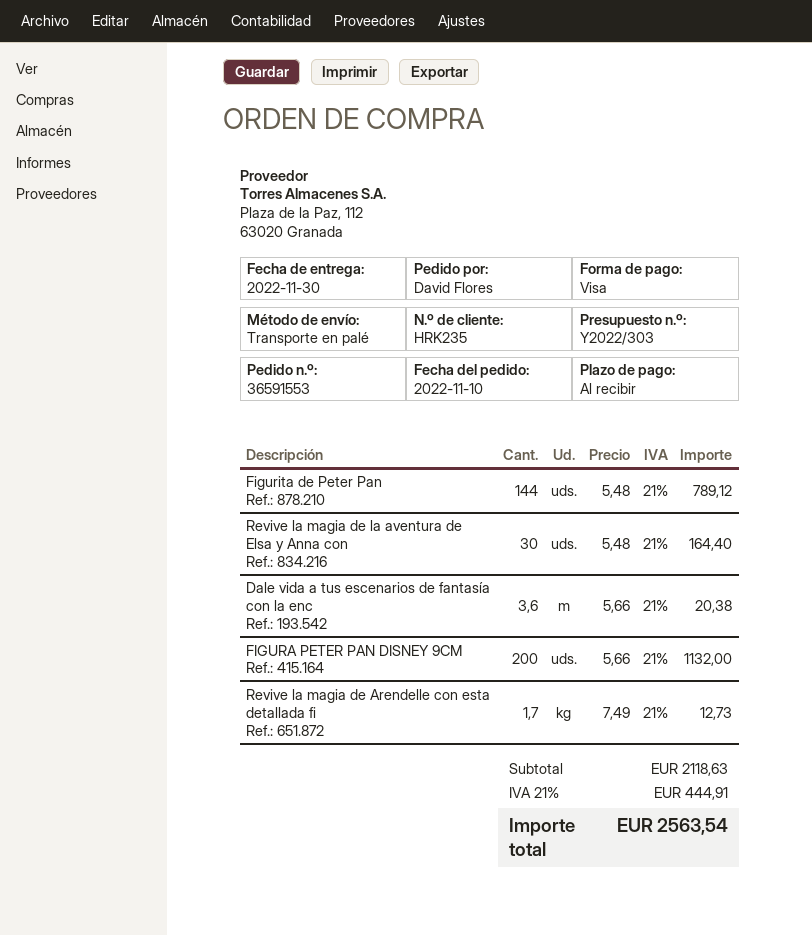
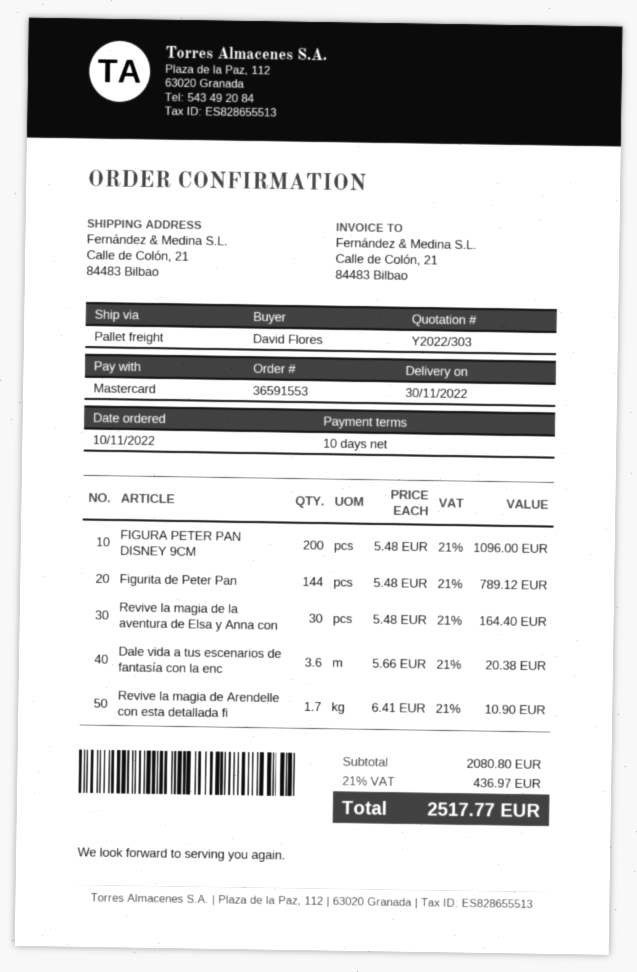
payment terms: on receipt -> 10 days
payment method: Visa -> Mastercard
FIGURA PETER PAN DISNEY 9CM: 200 x 5.66 = 1132.00 -> 200 x 5.48 = 1096.00
Revive la magia de Arendelle con esta detallada fi: 1.7 x 7.49 = 12.73 -> 1.7 x 6.41 = 10.90
subtotal: 2118.63 -> 2080.80
tax: 21% = 444.91 -> 21% = 436.97
total: 2563.54 -> 2517.77

